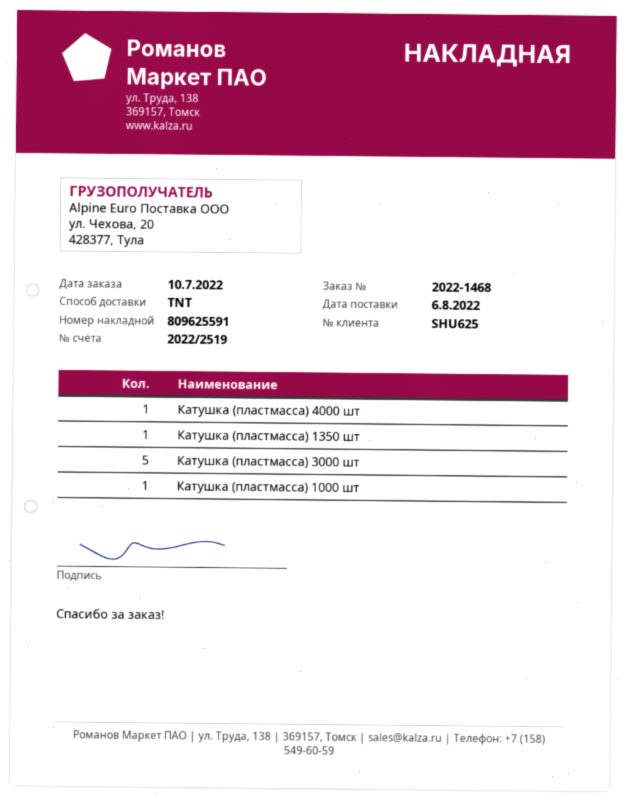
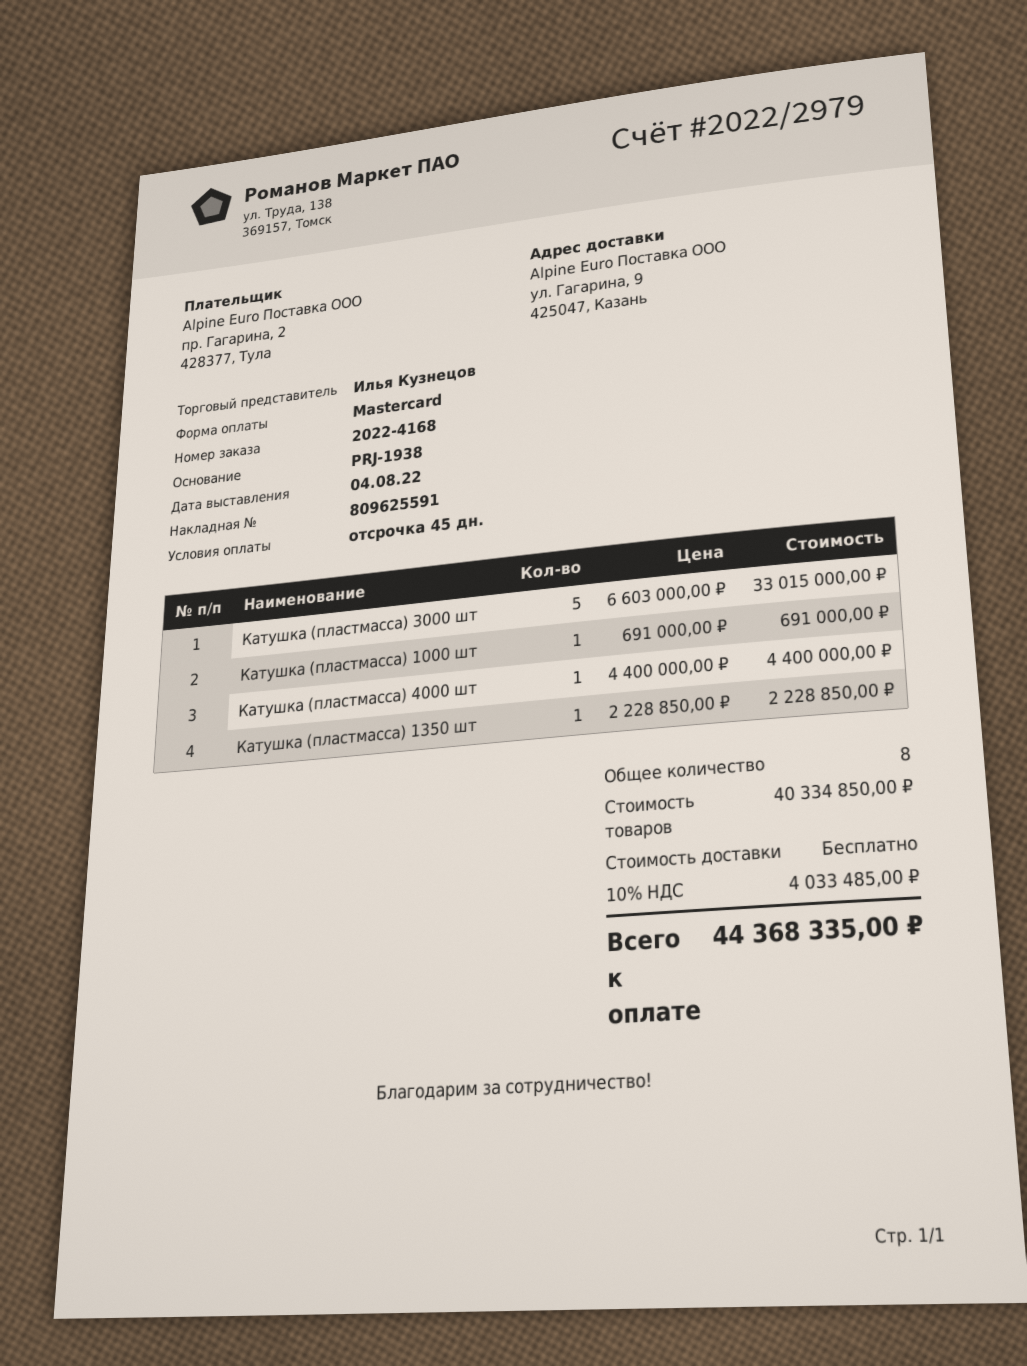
order number: 2022-1468 -> 2022-4168
invoice number: 2022/2519 -> 2022/2979
ship to: ул. Чехова, 20, 428377, Тула -> ул. Гагарина, 9, 425047, Казань

